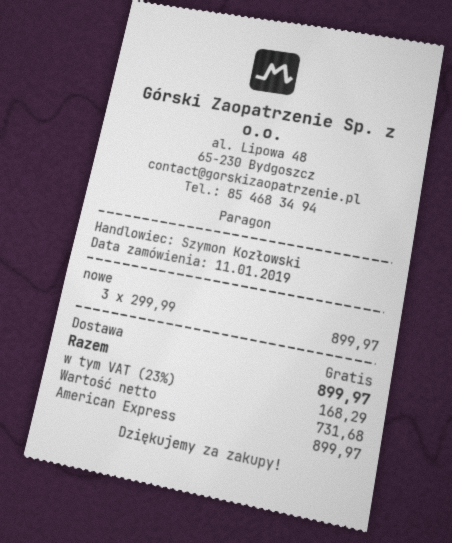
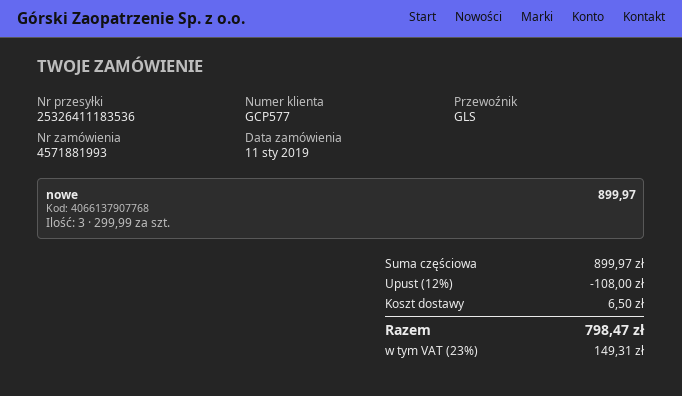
discount: none -> 12% = 108.00
shipping: 0.00 -> 6.50
tax: 23% = 168.29 -> 23% = 149.31
total: 899.97 -> 798.47

